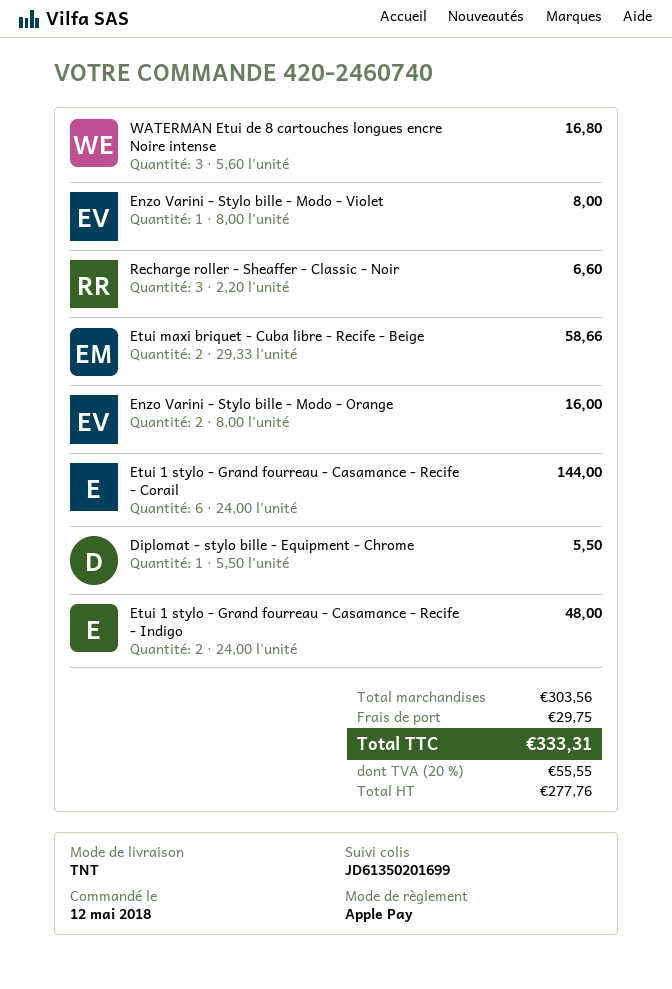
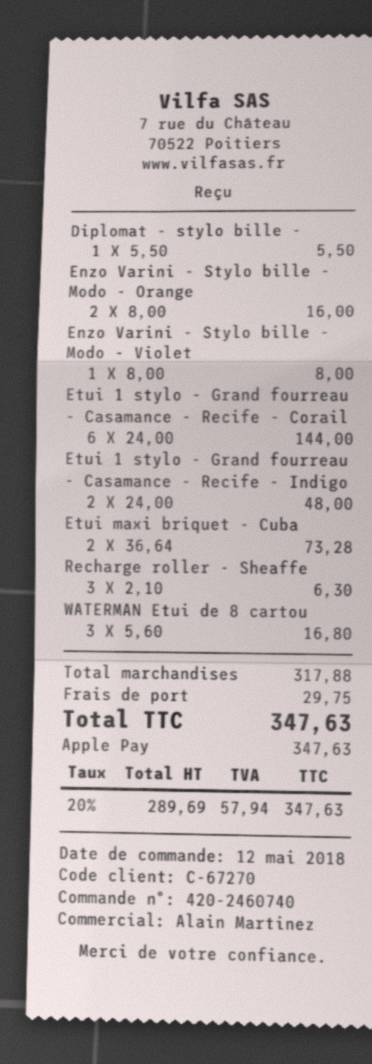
Recharge roller - Sheaffer - Classic - Noir: 3 x 2.20 = 6.60 -> 3 x 2.10 = 6.30
Etui maxi briquet - Cuba libre - Recife - Beige: 2 x 29.33 = 58.66 -> 2 x 36.64 = 73.28
subtotal: 303.56 -> 317.88
net: 277.76 -> 289.69
tax: 20% = 55.55 -> 20% = 57.94
total: 333.31 -> 347.63

